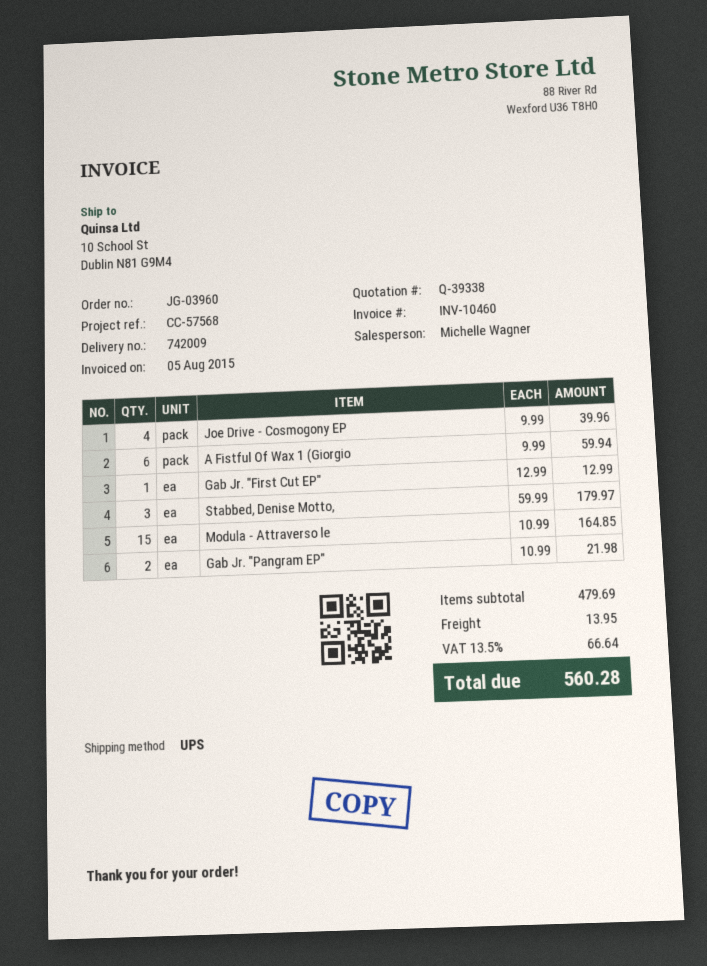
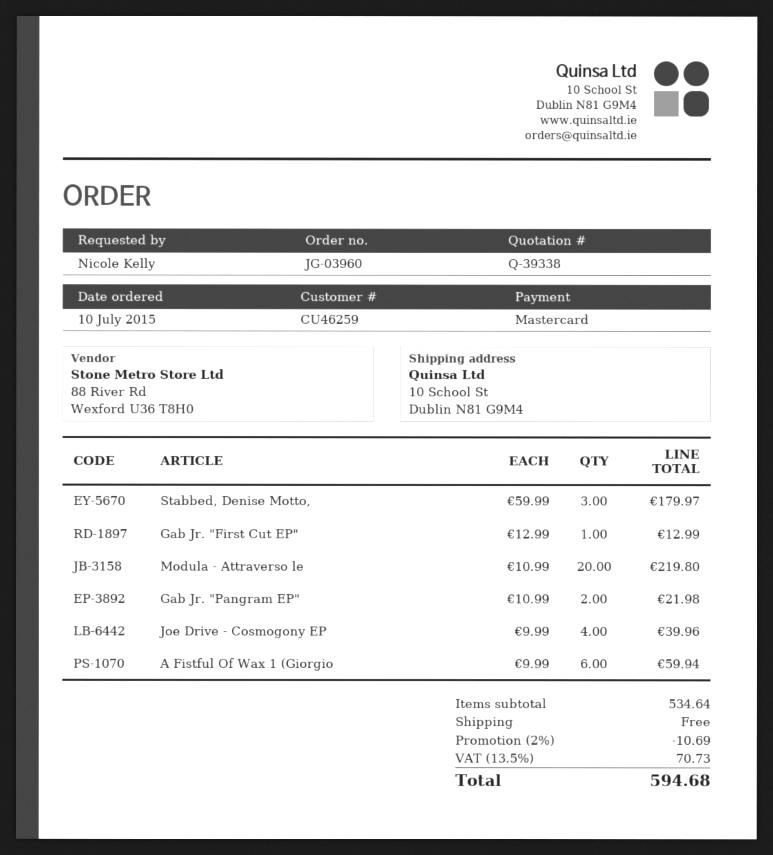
Modula - Attraverso le: 15 x 10.99 = 164.85 -> 20 x 10.99 = 219.80
subtotal: 479.69 -> 534.64
discount: none -> 2% = 10.69
shipping: 13.95 -> 0.00
tax: 13.5% = 66.64 -> 13.5% = 70.73
total: 560.28 -> 594.68

